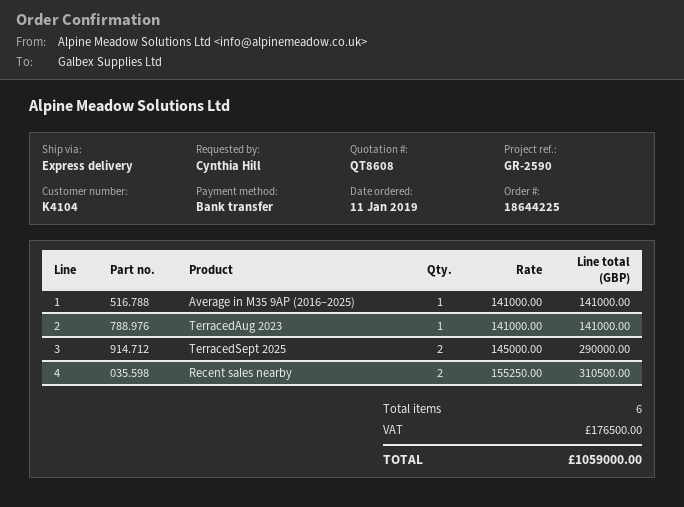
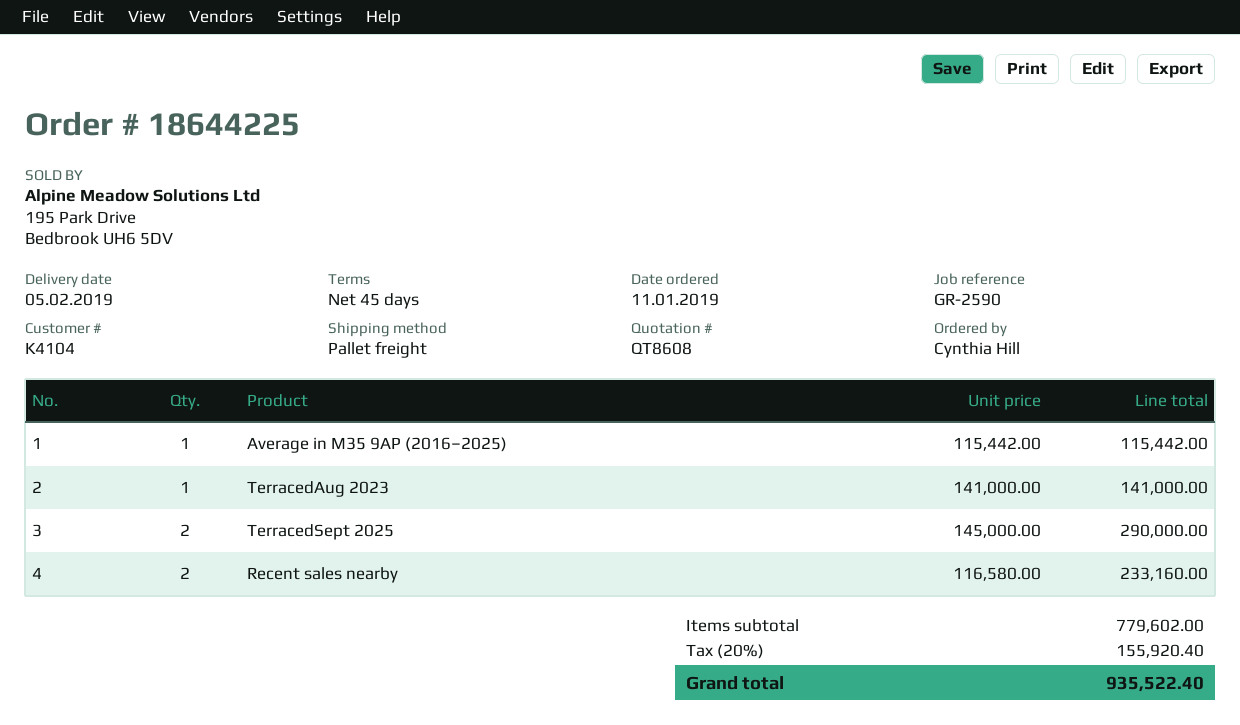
shipping method: express -> pallet freight
Average in M35 9AP (2016–2025): 1 x 141000.00 = 141000.00 -> 1 x 115442.00 = 115442.00
Recent sales nearby: 2 x 155250.00 = 310500.00 -> 2 x 116580.00 = 233160.00
tax: 176500.00 -> 155920.40
total: 1059000.00 -> 935522.40

